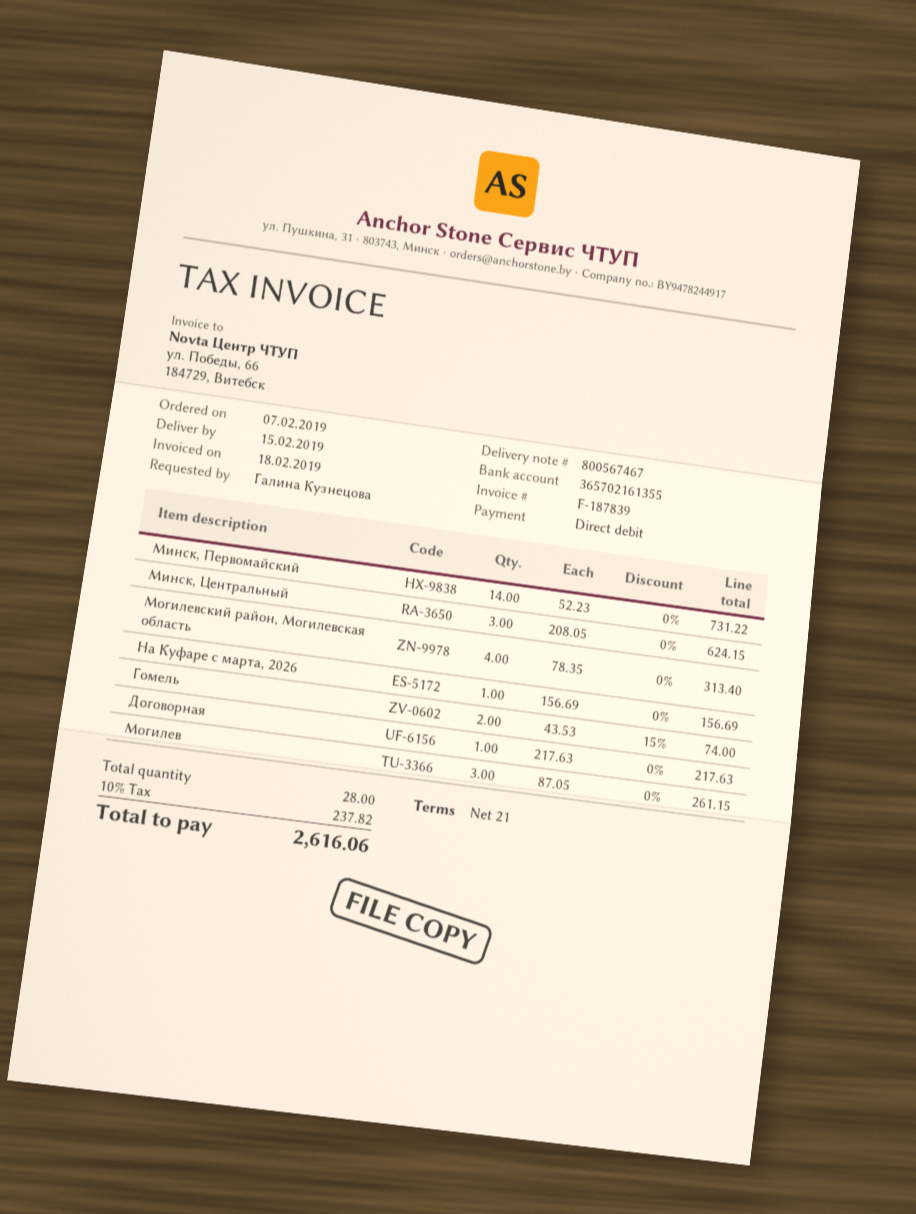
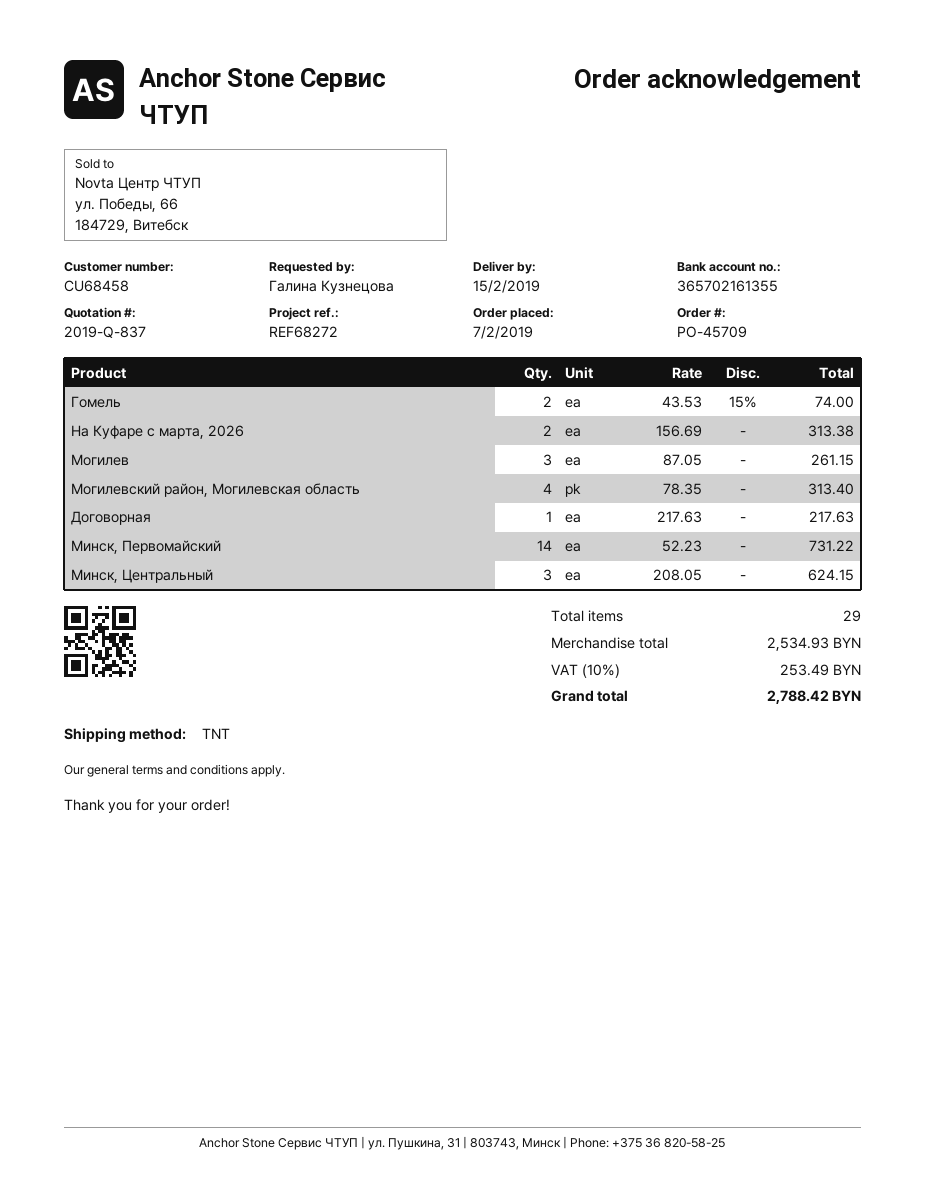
На Куфаре с марта, 2026: 1 x 156.69 = 156.69 -> 2 x 156.69 = 313.38
total quantity: 28 -> 29
tax: 10% = 237.82 -> 10% = 253.49
total: 2616.06 -> 2788.42

